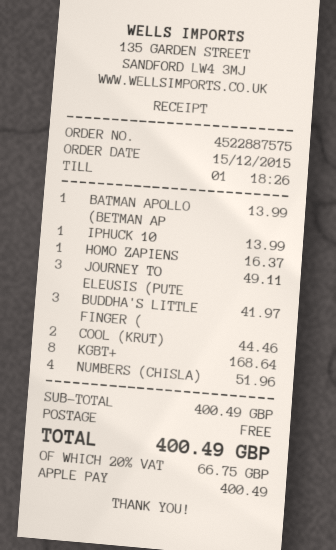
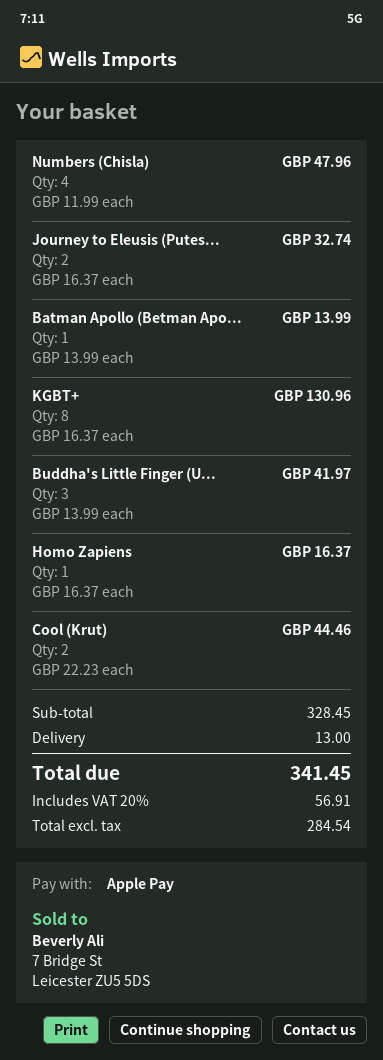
IPHUCK 10: 1 for 13.99 -> none
JOURNEY TO ELEUSIS (PUTE: 3 for 49.11 -> 2 for 32.74
KGBT+: 8 for 168.64 -> 8 for 130.96
NUMBERS (CHISLA): 4 for 51.96 -> 4 for 47.96
subtotal: 400.49 -> 328.45
shipping: 0.00 -> 13.00
tax: 20% = 66.75 -> 20% = 56.91
total: 400.49 -> 341.45

